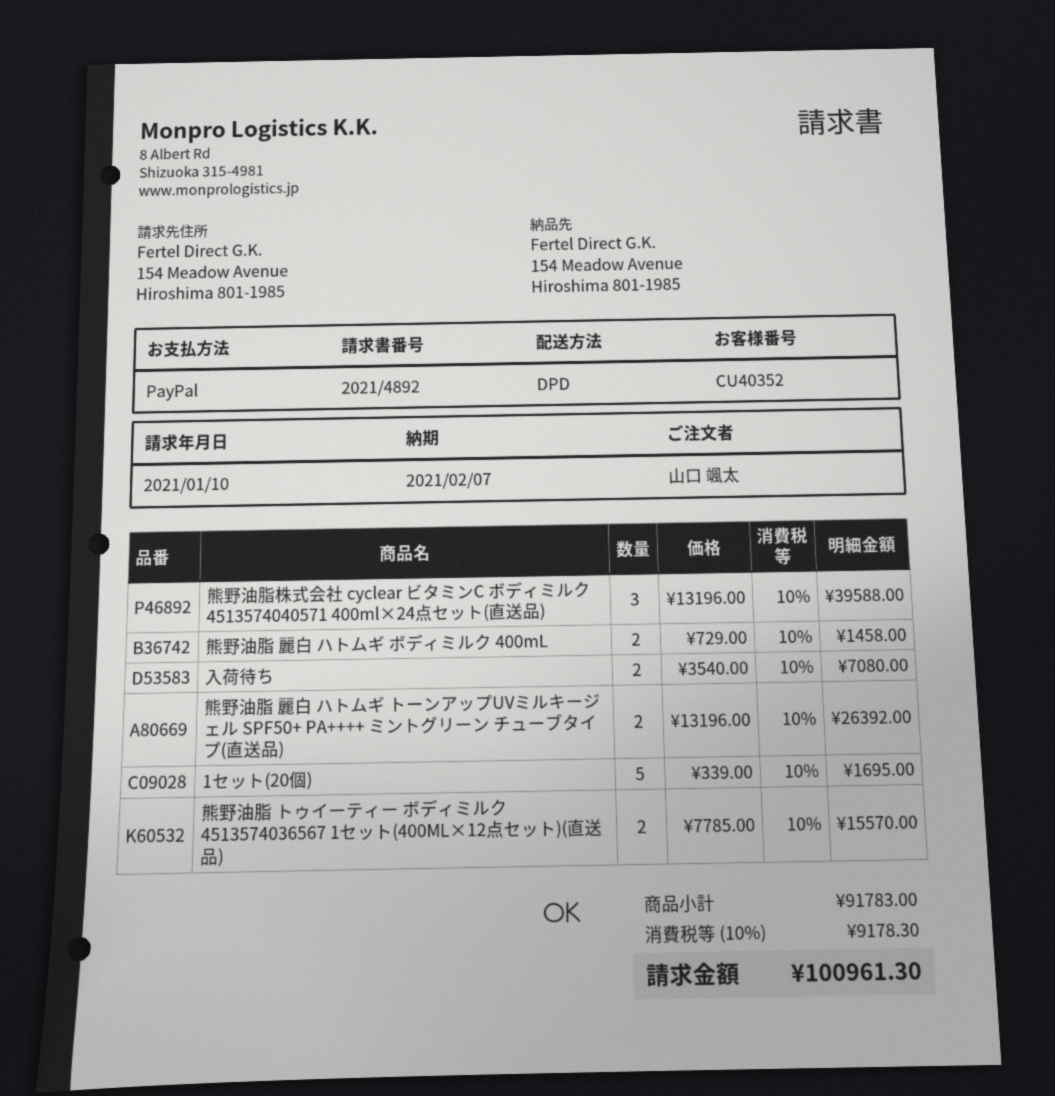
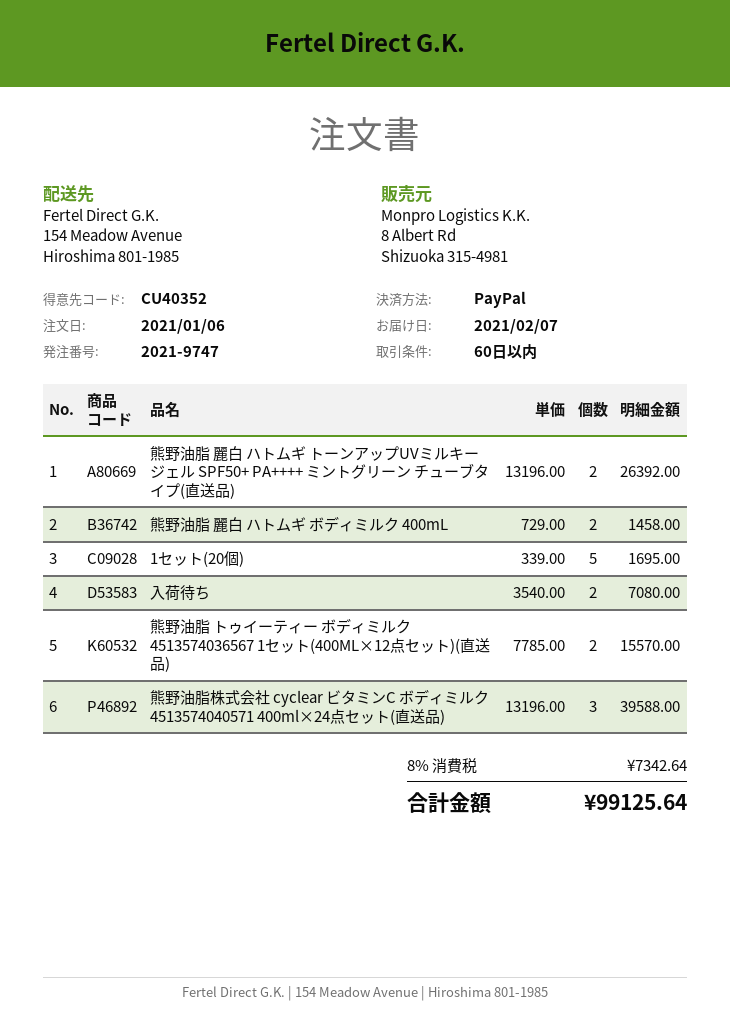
tax: 10% = 9178.30 -> 8% = 7342.64
total: 100961.30 -> 99125.64

